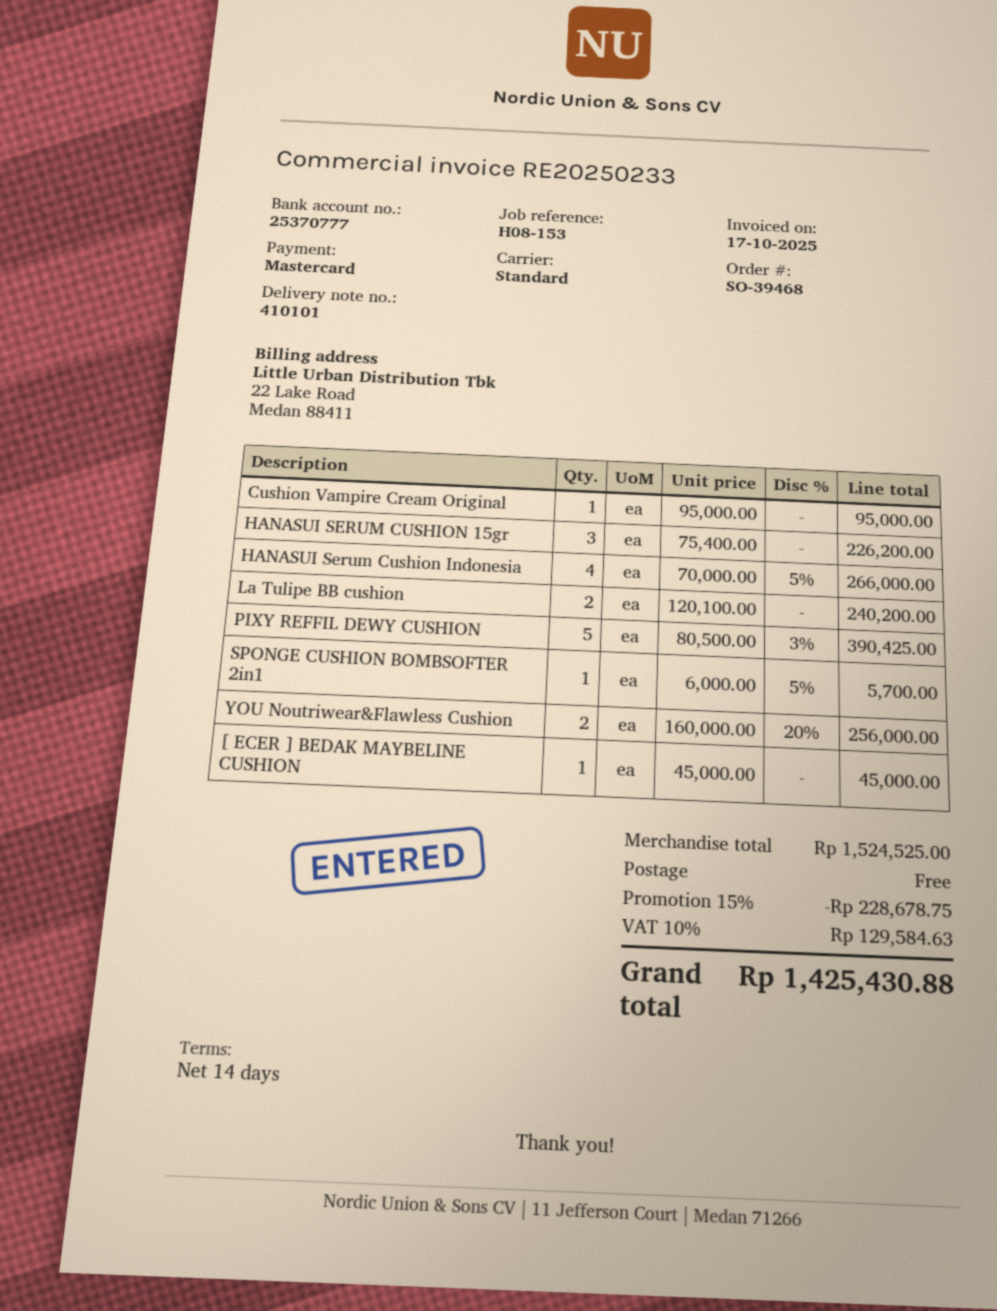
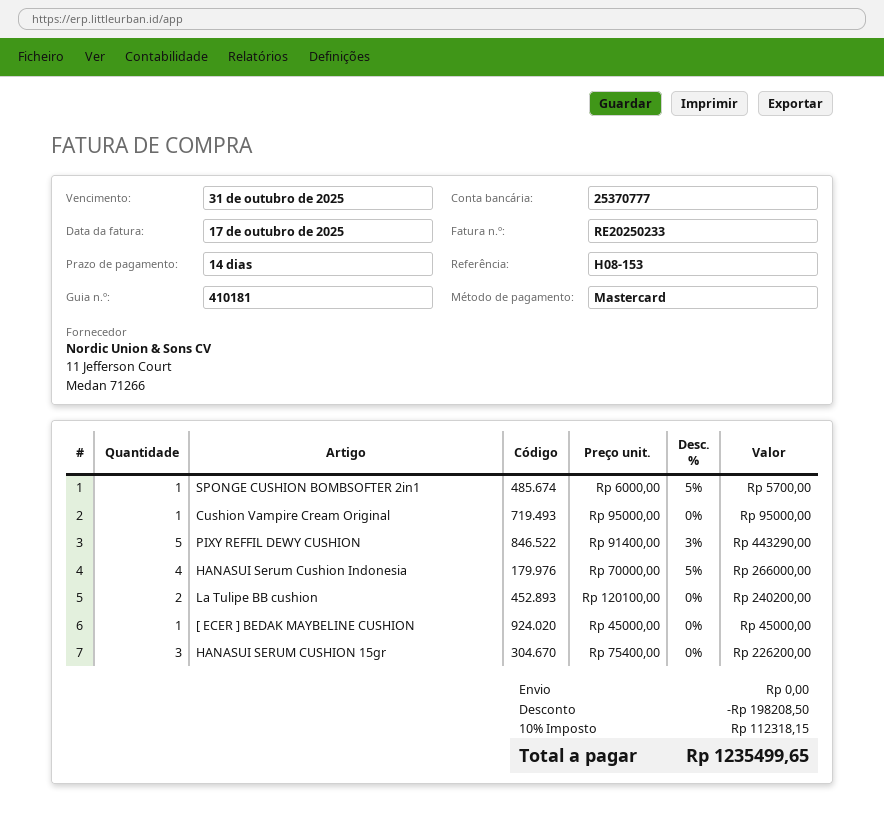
delivery note number: 410101 -> 410181
PIXY REFFIL DEWY CUSHION: 5 x 80500.00 - 3% = 390425.00 -> 5 x 91400.00 - 3% = 443290.00
YOU Noutriwear&Flawless Cushion: 2 x 160000.00 - 20% = 256000.00 -> none
discount: 228678.75 -> 198208.50
tax: 10% = 129584.63 -> 10% = 112318.15
total: 1425430.88 -> 1235499.65

